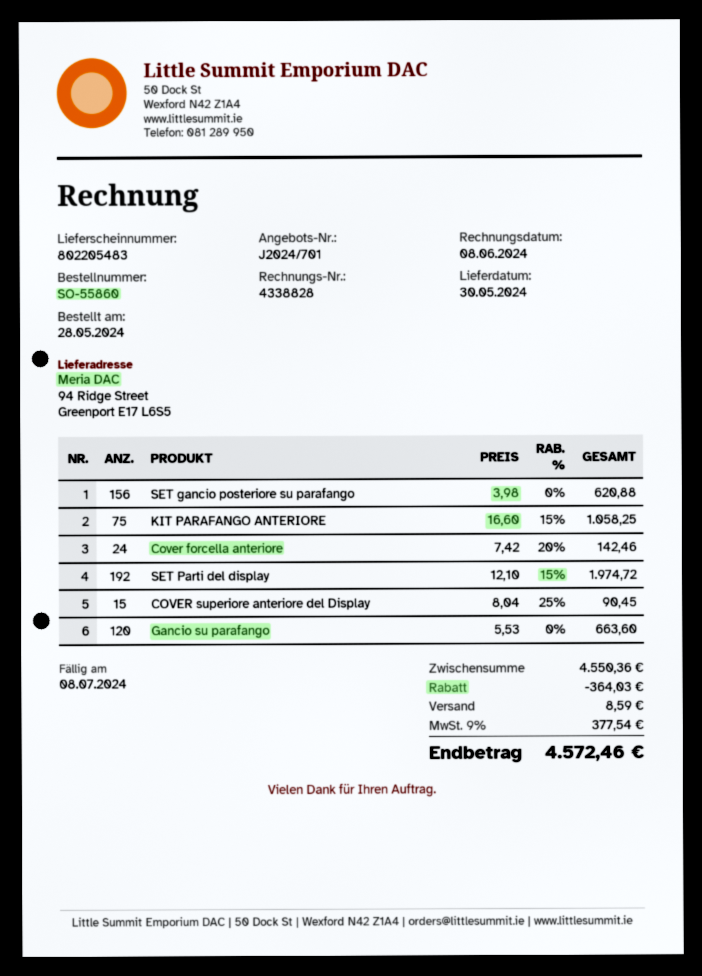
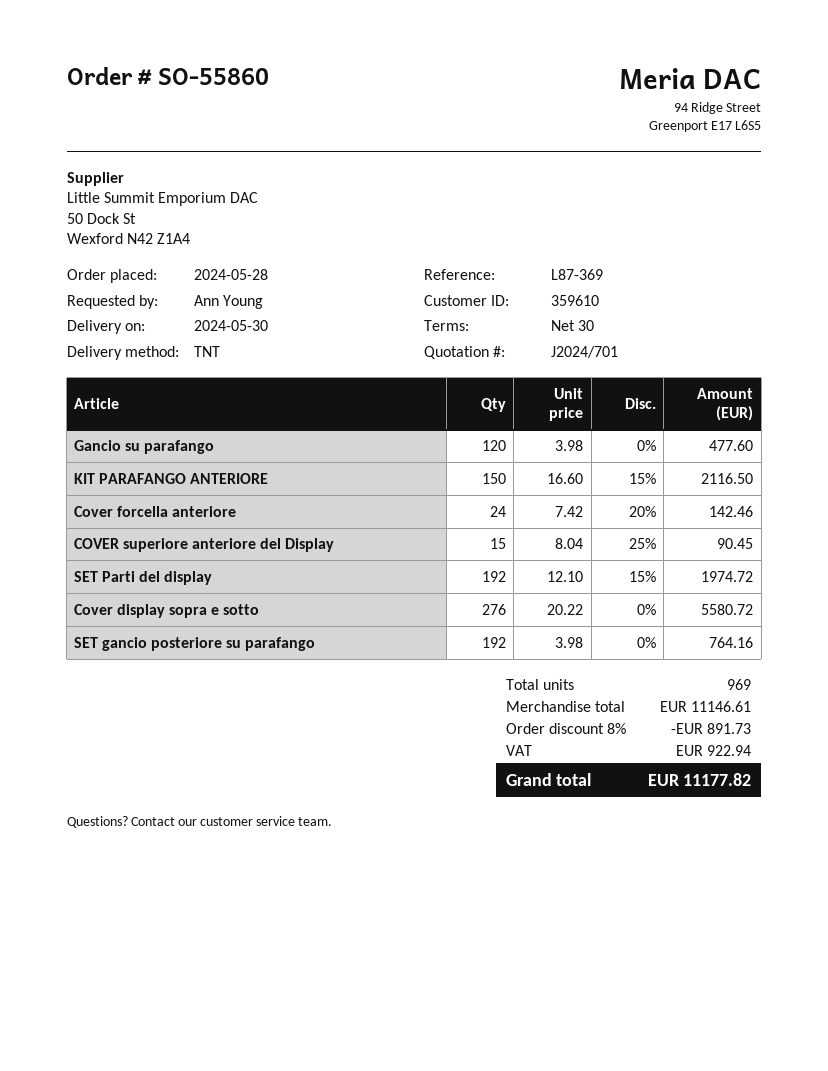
SET gancio posteriore su parafango: 156 x 3.98 = 620.88 -> 192 x 3.98 = 764.16
KIT PARAFANGO ANTERIORE: 75 x 16.60 - 15% = 1058.25 -> 150 x 16.60 - 15% = 2116.50
Gancio su parafango: 120 x 5.53 = 663.60 -> 120 x 3.98 = 477.60
Cover display sopra e sotto: none -> 276 x 20.22 = 5580.72
subtotal: 4550.36 -> 11146.61
discount: 364.03 -> 891.73
shipping: 8.59 -> none
tax: 377.54 -> 922.94
total: 4572.46 -> 11177.82

